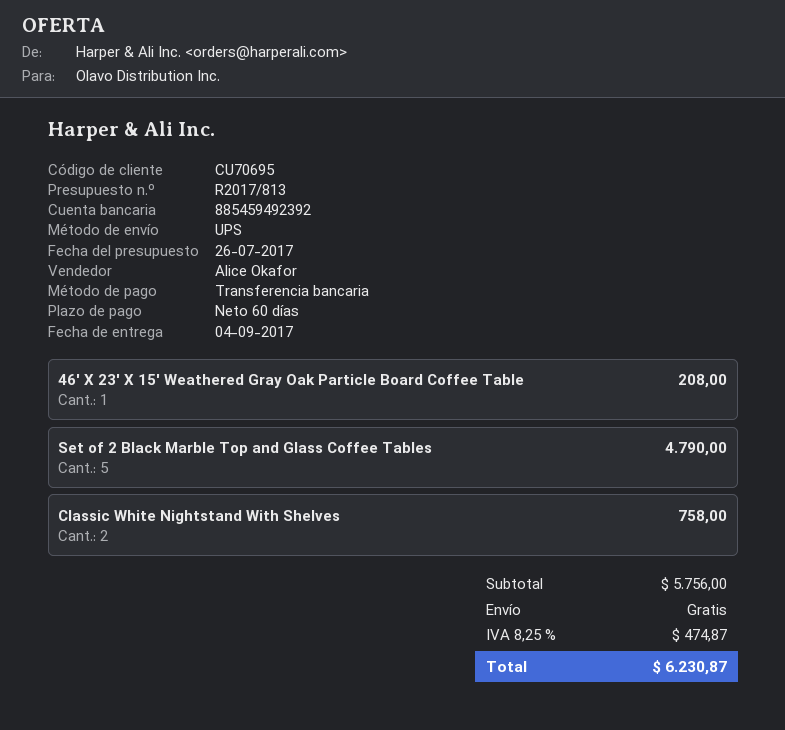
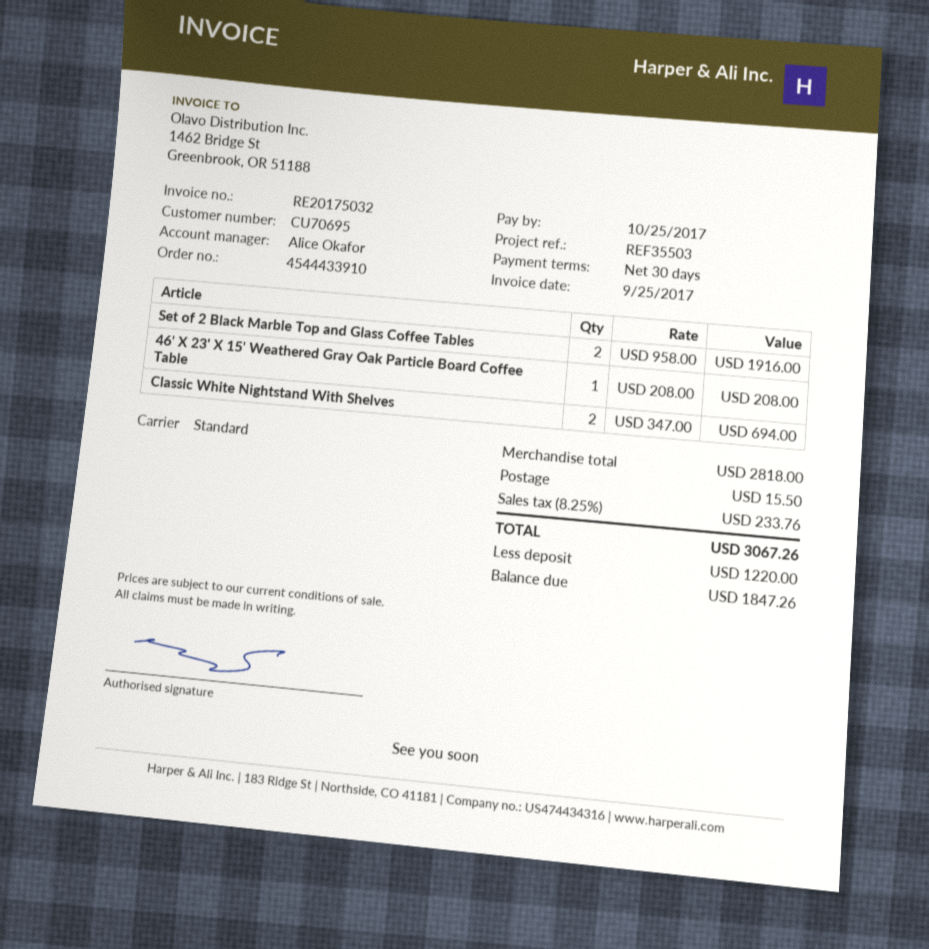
payment terms: 60 days -> 30 days
shipping method: UPS -> standard
Set of 2 Black Marble Top and Glass Coffee Tables: 5 for 4790.00 -> 2 for 1916.00
Classic White Nightstand With Shelves: 2 for 758.00 -> 2 for 694.00
subtotal: 5756.00 -> 2818.00
shipping: 0.00 -> 15.50
tax: 8.25% = 474.87 -> 8.25% = 233.76
total: 6230.87 -> 3067.26

